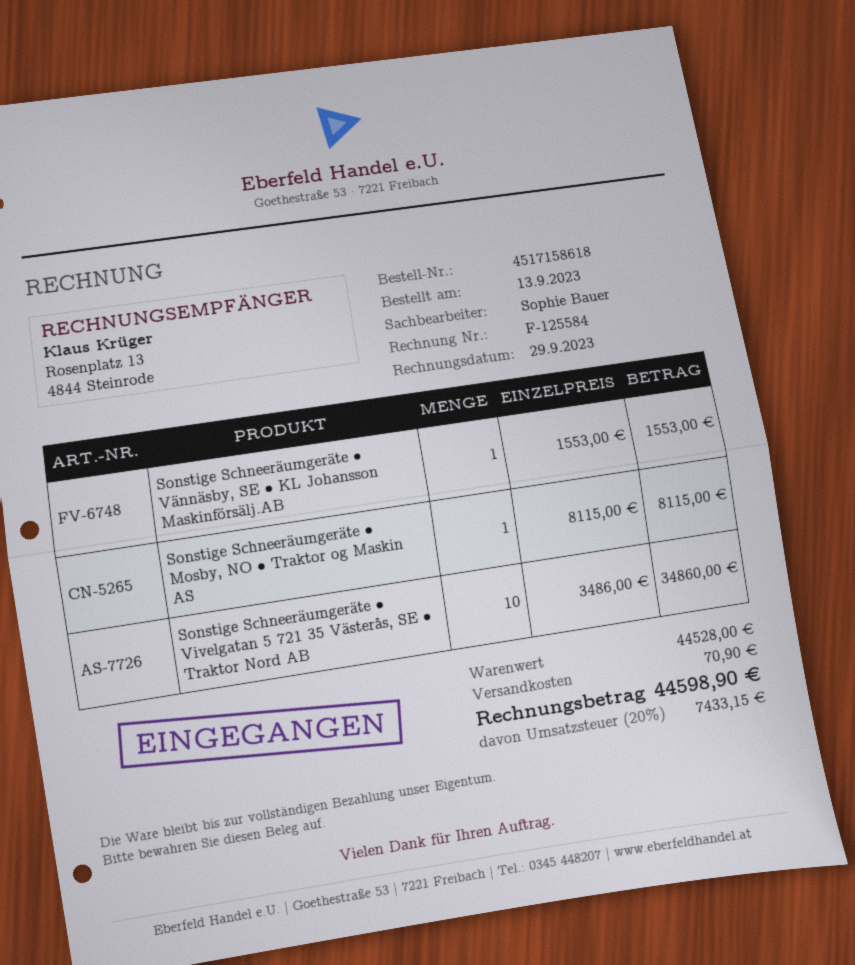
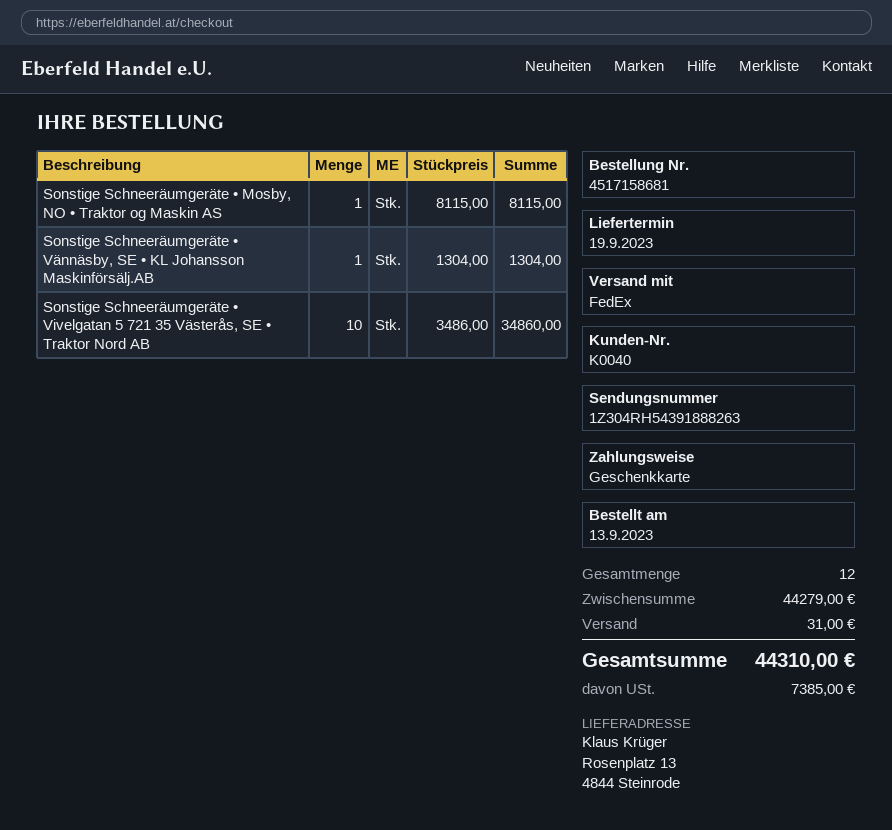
order number: 4517158618 -> 4517158681
Sonstige Schneeräumgeräte • Vännäsby, SE • KL Johansson Maskinförsälj.AB: 1 x 1553.00 = 1553.00 -> 1 x 1304.00 = 1304.00
subtotal: 44528.00 -> 44279.00
shipping: 70.90 -> 31.00
tax: 7433.15 -> 7385.00
total: 44598.90 -> 44310.00

